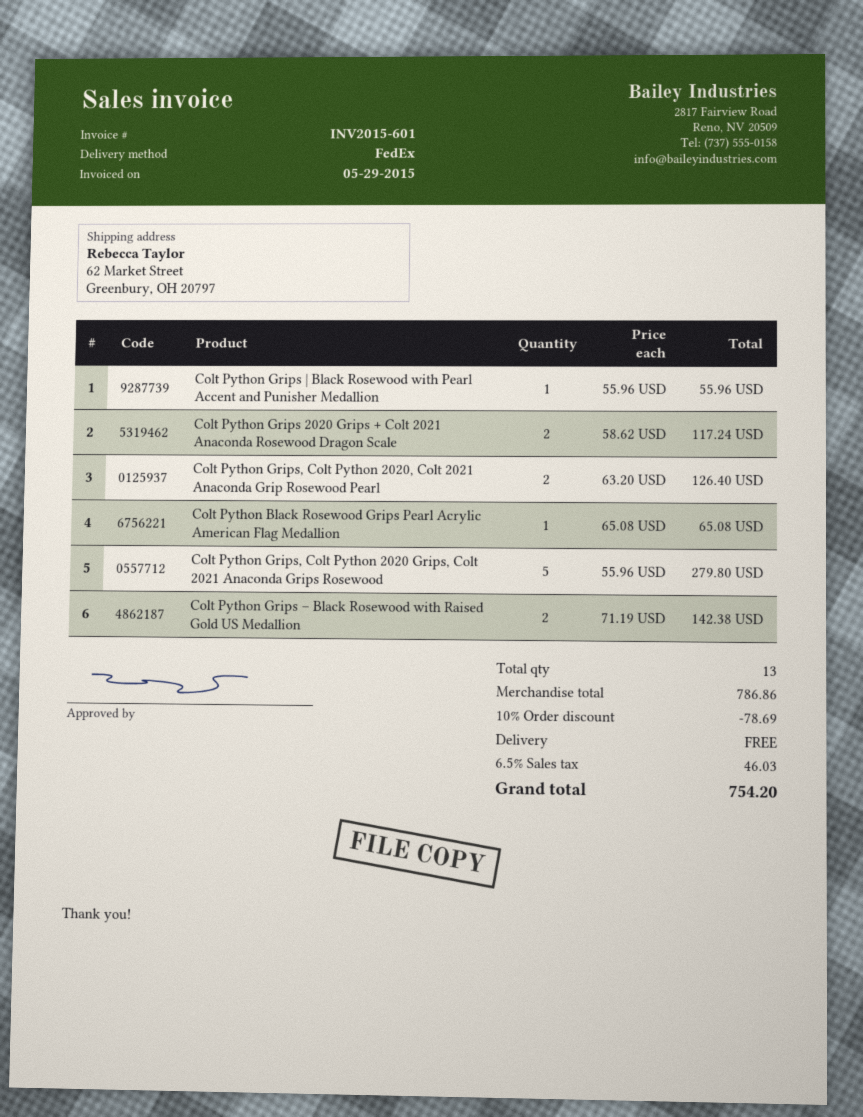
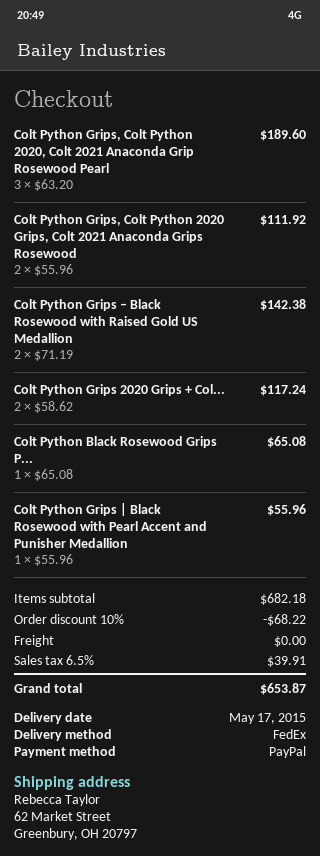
Colt Python Grips, Colt Python 2020, Colt 2021 Anaconda Grip Rosewood Pearl: 2 x 63.20 = 126.40 -> 3 x 63.20 = 189.60
Colt Python Grips, Colt Python 2020 Grips, Colt 2021 Anaconda Grips Rosewood: 5 x 55.96 = 279.80 -> 2 x 55.96 = 111.92
subtotal: 786.86 -> 682.18
discount: 10% = 78.69 -> 10% = 68.22
tax: 6.5% = 46.03 -> 6.5% = 39.91
total: 754.20 -> 653.87

